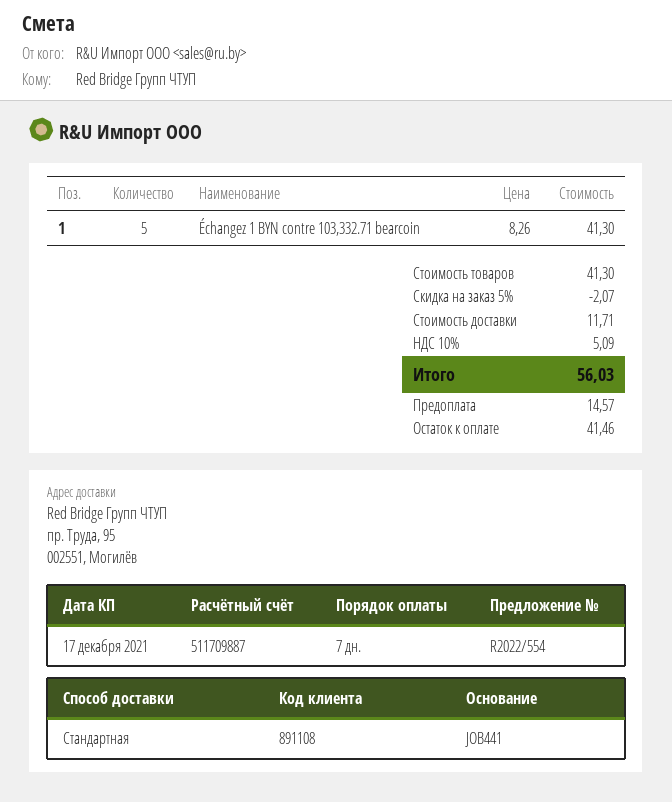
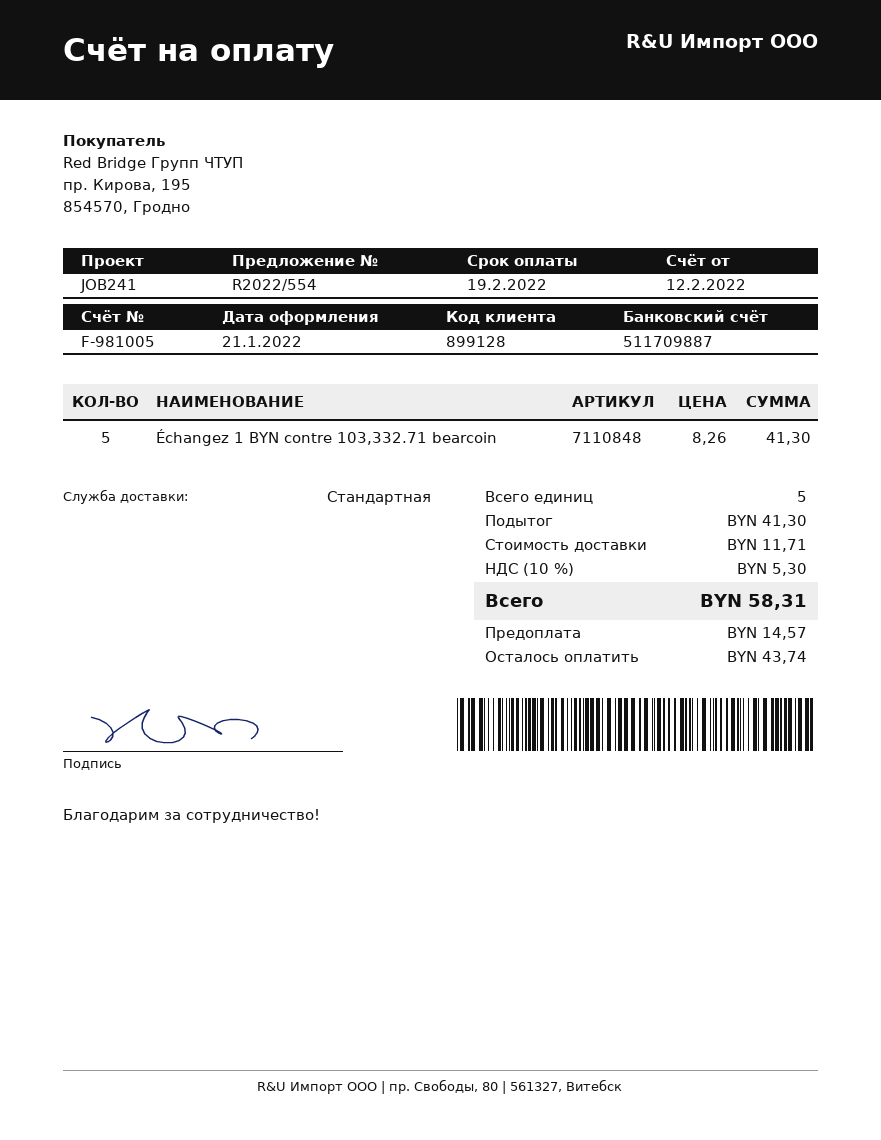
customer number: 891108 -> 899128
reference: JOB441 -> JOB241
discount: 5% = 2.07 -> none
tax: 10% = 5.09 -> 10% = 5.30
total: 56.03 -> 58.31
balance: 41.46 -> 43.74

